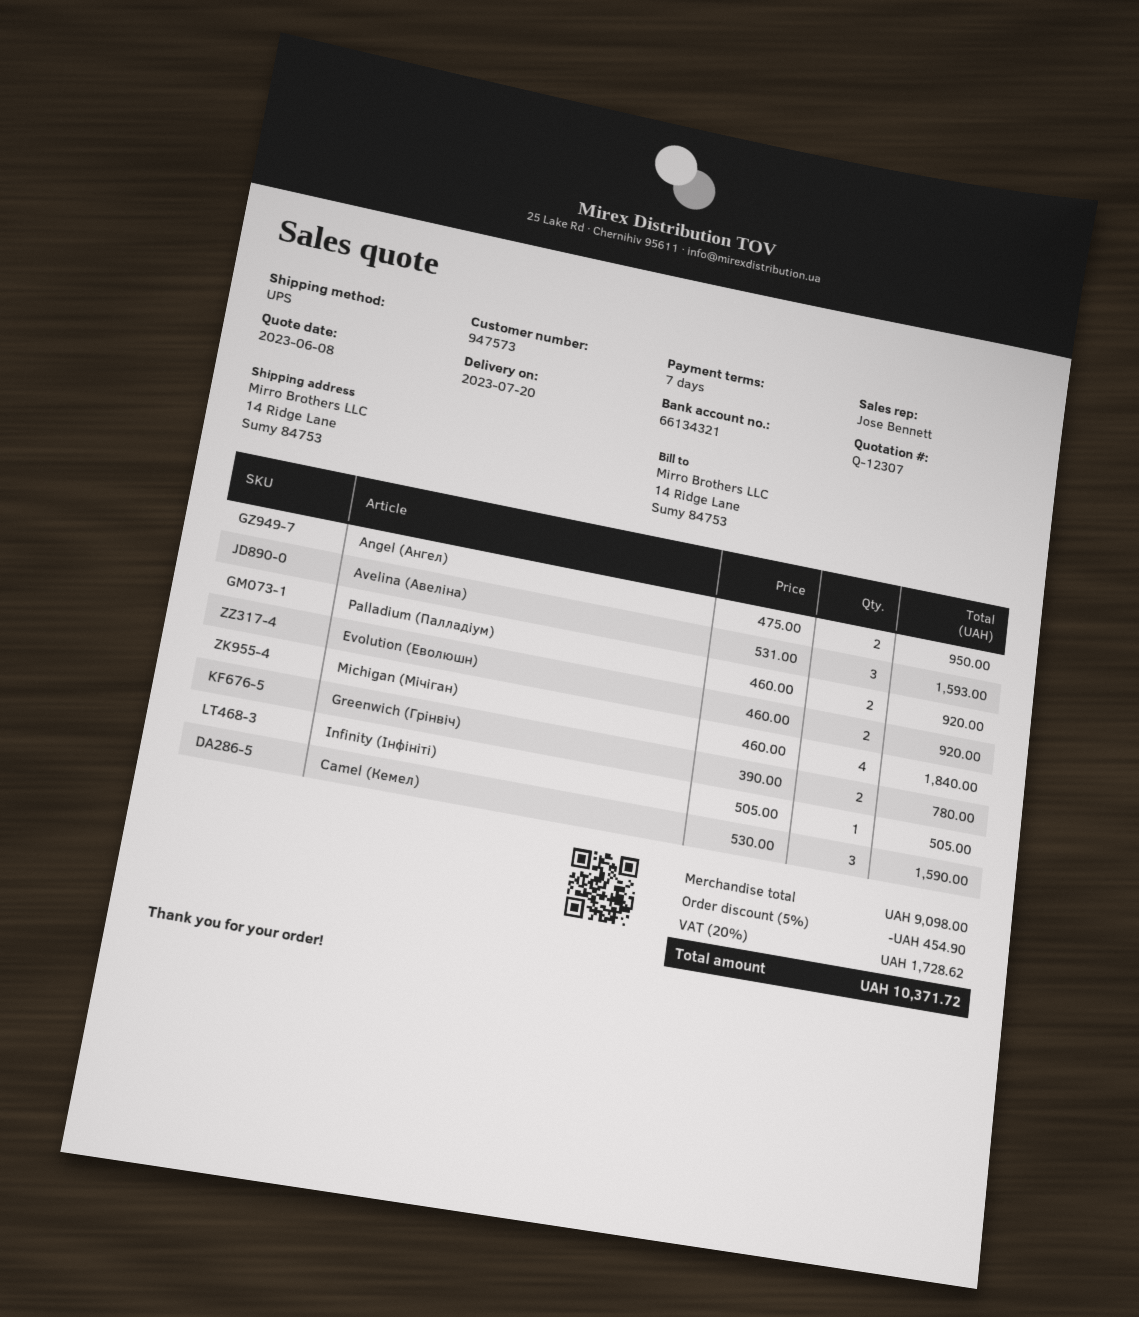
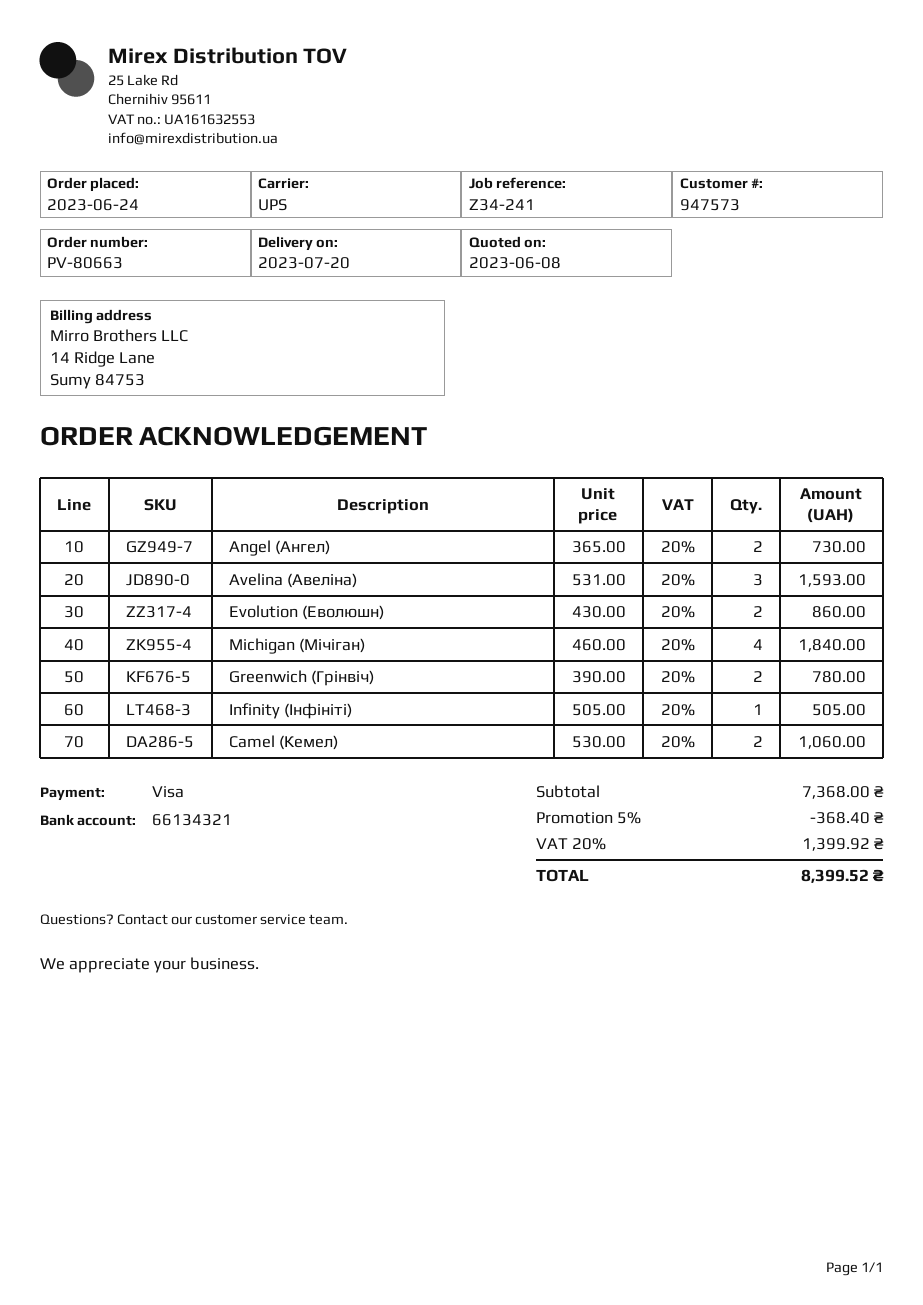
Angel (Ангел): 2 x 475.00 = 950.00 -> 2 x 365.00 = 730.00
Palladium (Палладіум): 2 x 460.00 = 920.00 -> none
Evolution (Еволюшн): 2 x 460.00 = 920.00 -> 2 x 430.00 = 860.00
Camel (Кемел): 3 x 530.00 = 1590.00 -> 2 x 530.00 = 1060.00
subtotal: 9098.00 -> 7368.00
discount: 5% = 454.90 -> 5% = 368.40
tax: 20% = 1728.62 -> 20% = 1399.92
total: 10371.72 -> 8399.52

